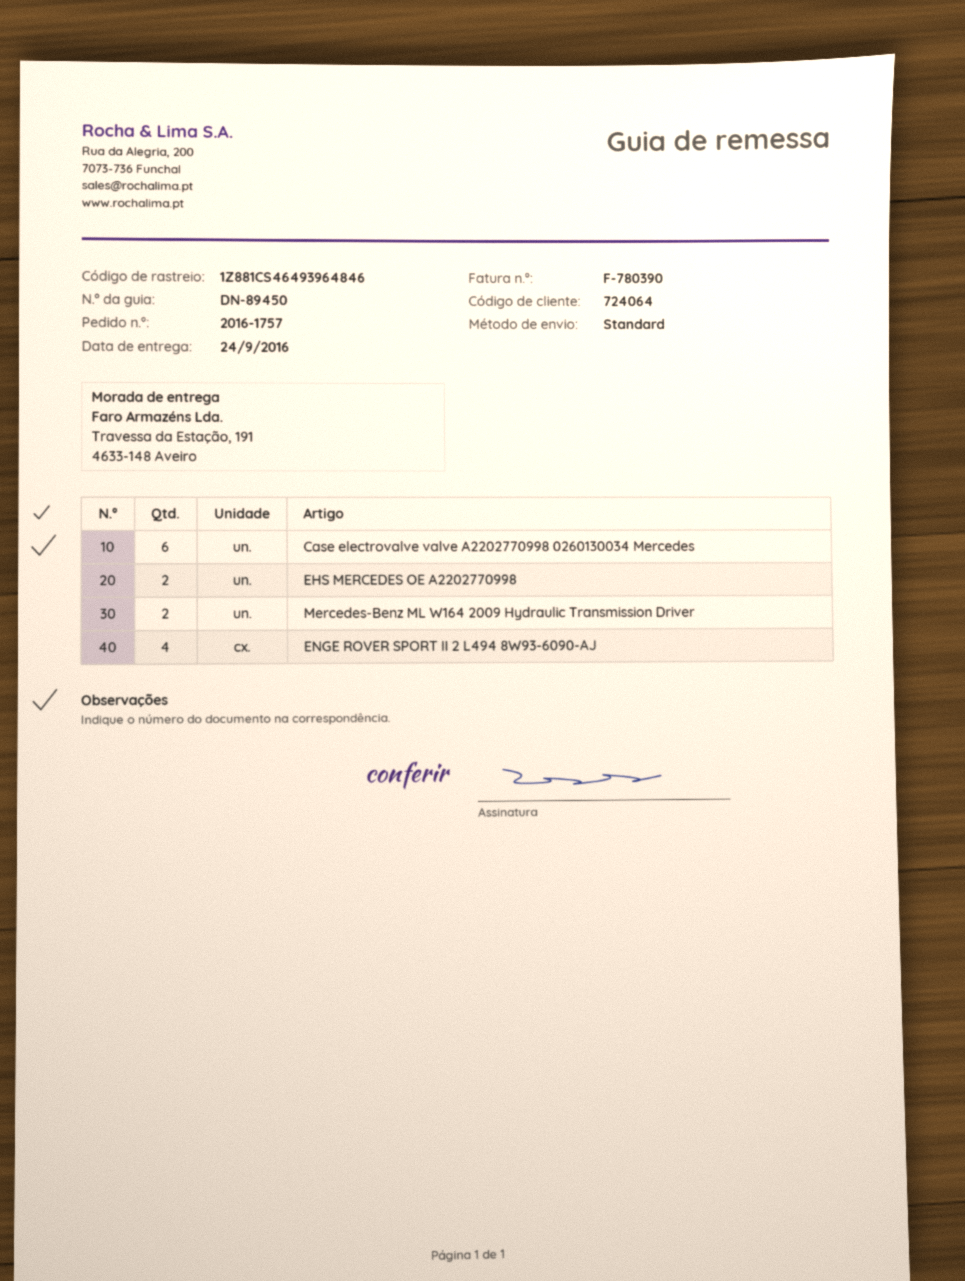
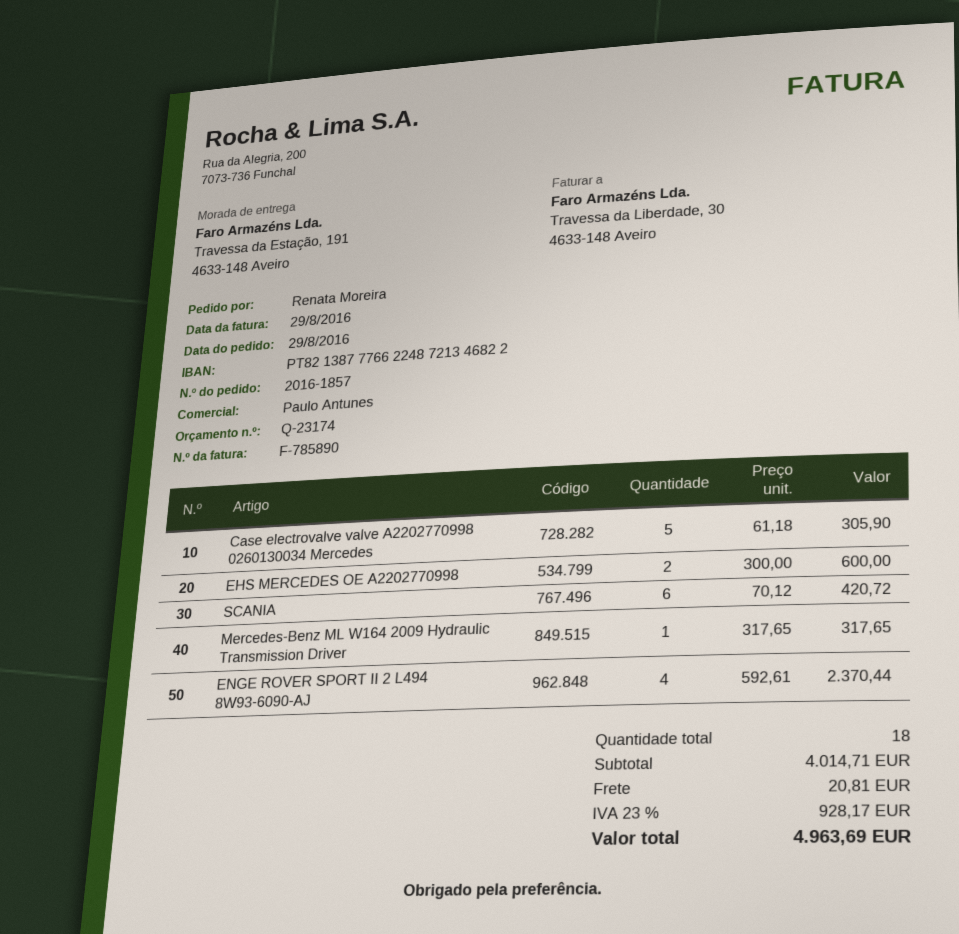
order number: 2016-1757 -> 2016-1857
invoice number: F-780390 -> F-785890
Case electrovalve valve A2202770998 0260130034 Mercedes: 6 -> 5
Mercedes-Benz ML W164 2009 Hydraulic Transmission Driver: 2 -> 1
SCANIA: none -> 6

